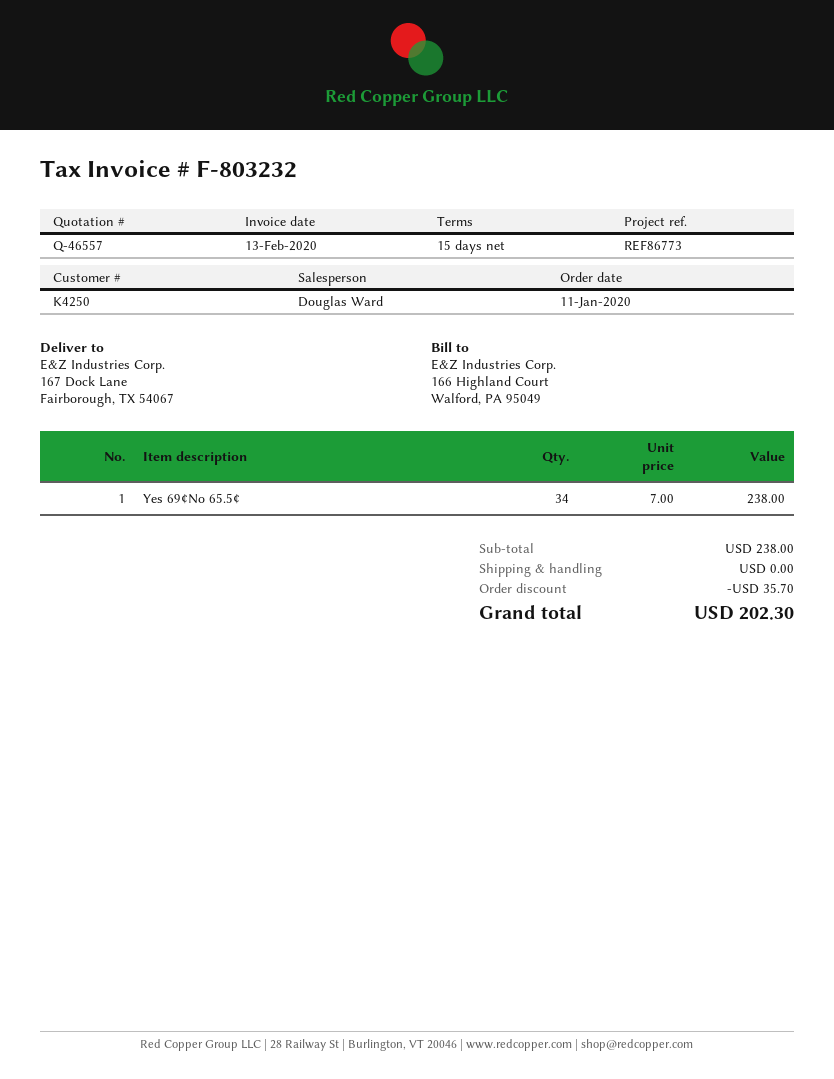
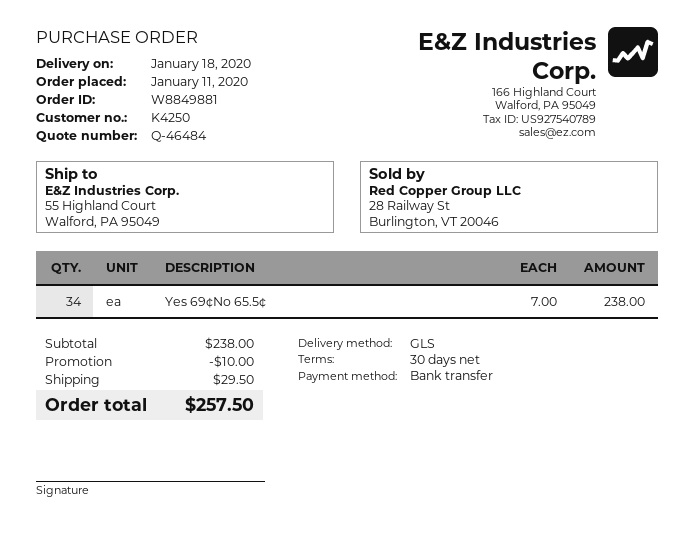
quote number: Q-46557 -> Q-46484
payment terms: 15 days -> 30 days
ship to: 167 Dock Lane, Fairborough, TX 54067 -> 55 Highland Court, Walford, PA 95049
discount: 35.70 -> 10.00
shipping: 0.00 -> 29.50
total: 202.30 -> 257.50

